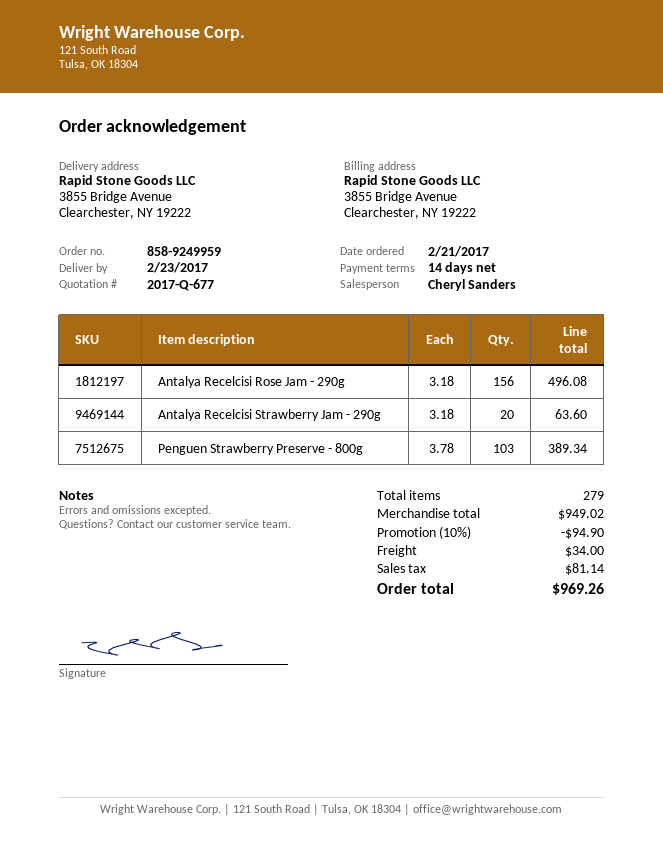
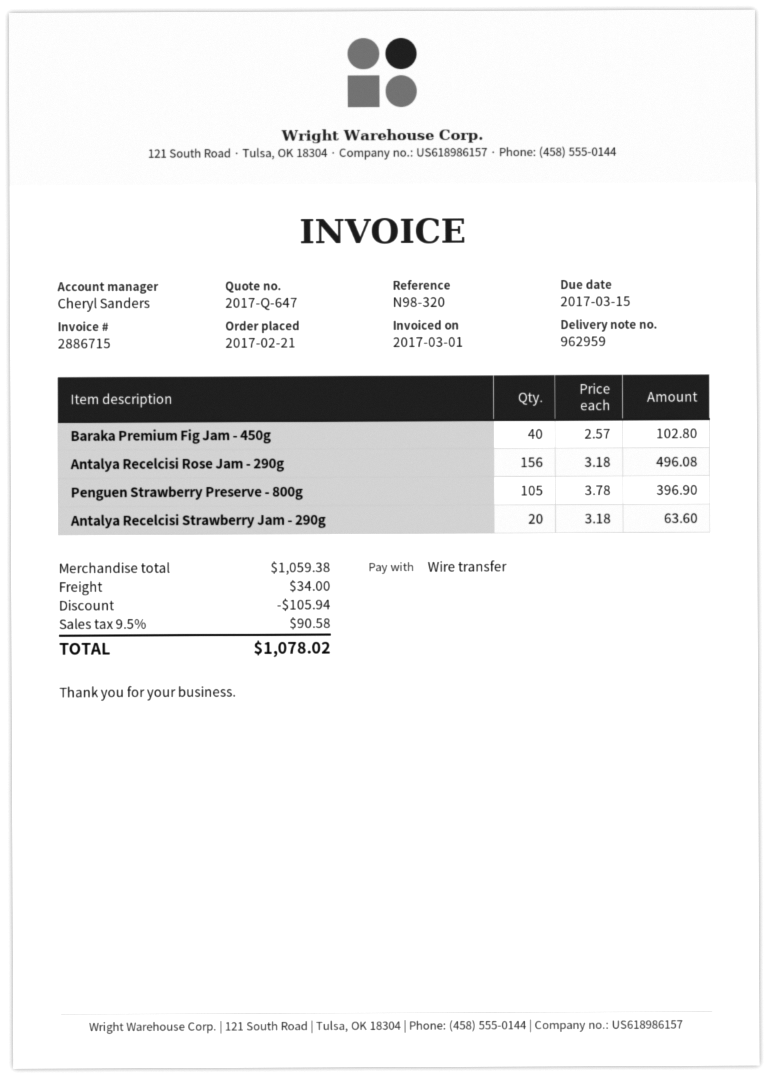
quote number: 2017-Q-677 -> 2017-Q-647
Penguen Strawberry Preserve - 800g: 103 x 3.78 = 389.34 -> 105 x 3.78 = 396.90
Baraka Premium Fig Jam - 450g: none -> 40 x 2.57 = 102.80
subtotal: 949.02 -> 1059.38
discount: 94.90 -> 105.94
tax: 81.14 -> 90.58
total: 969.26 -> 1078.02

